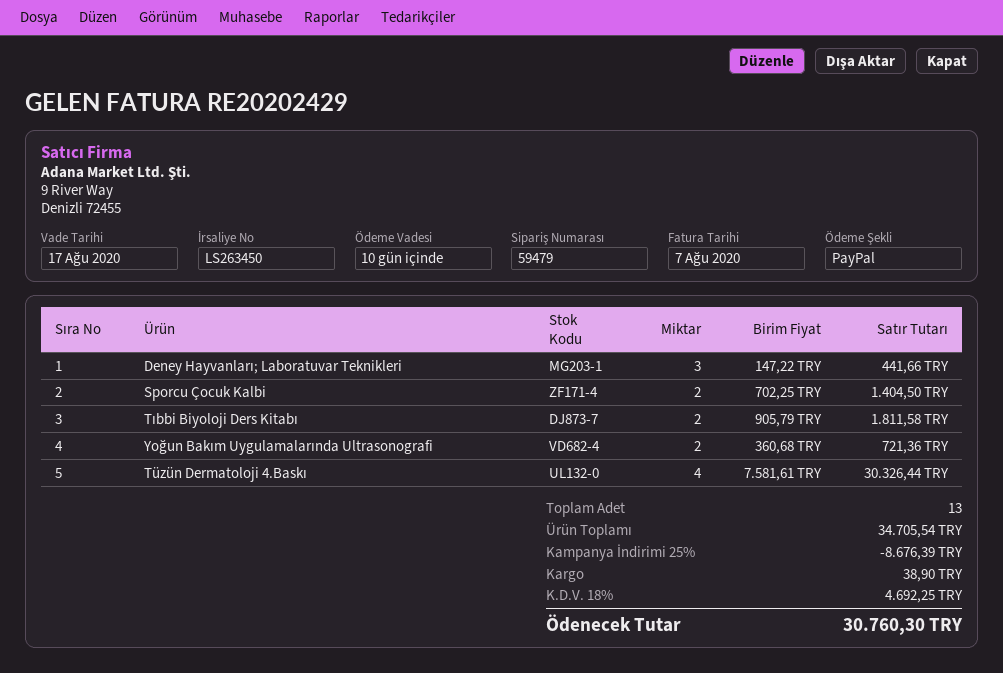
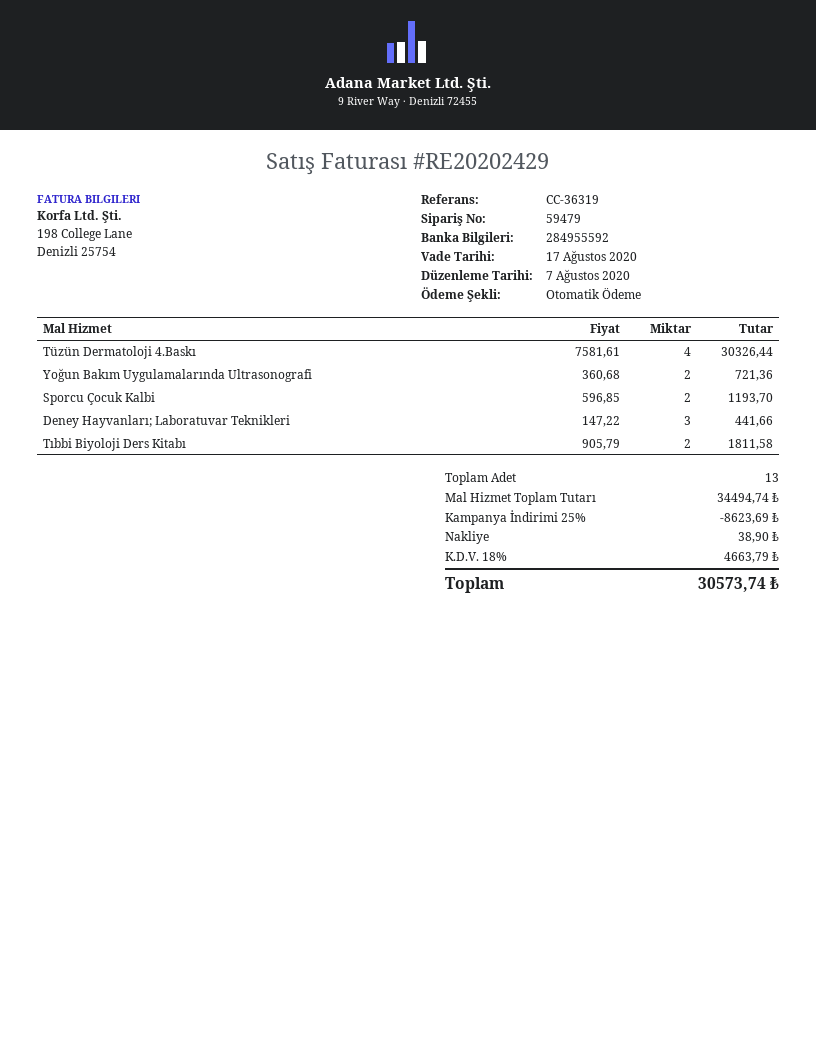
payment method: PayPal -> direct debit
Sporcu Çocuk Kalbi: 2 x 702.25 = 1404.50 -> 2 x 596.85 = 1193.70
subtotal: 34705.54 -> 34494.74
discount: 25% = 8676.39 -> 25% = 8623.69
tax: 18% = 4692.25 -> 18% = 4663.79
total: 30760.30 -> 30573.74

